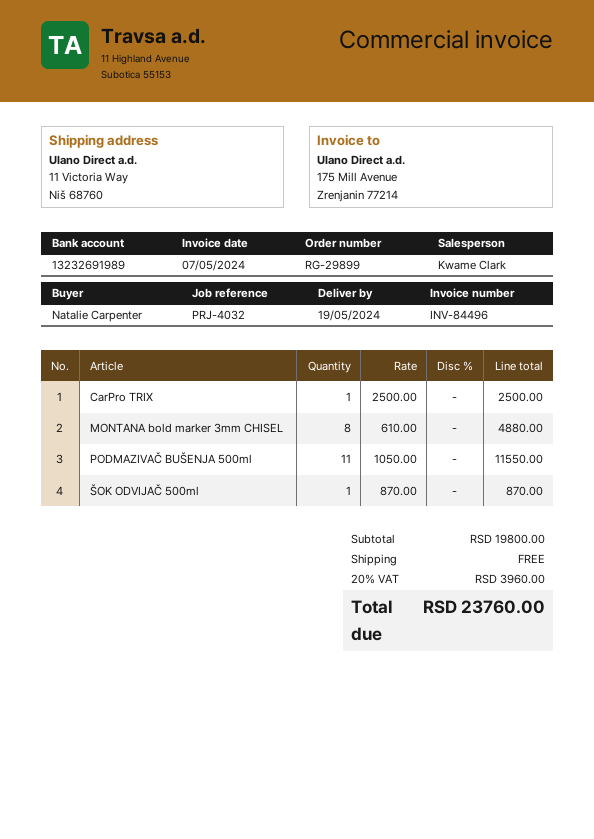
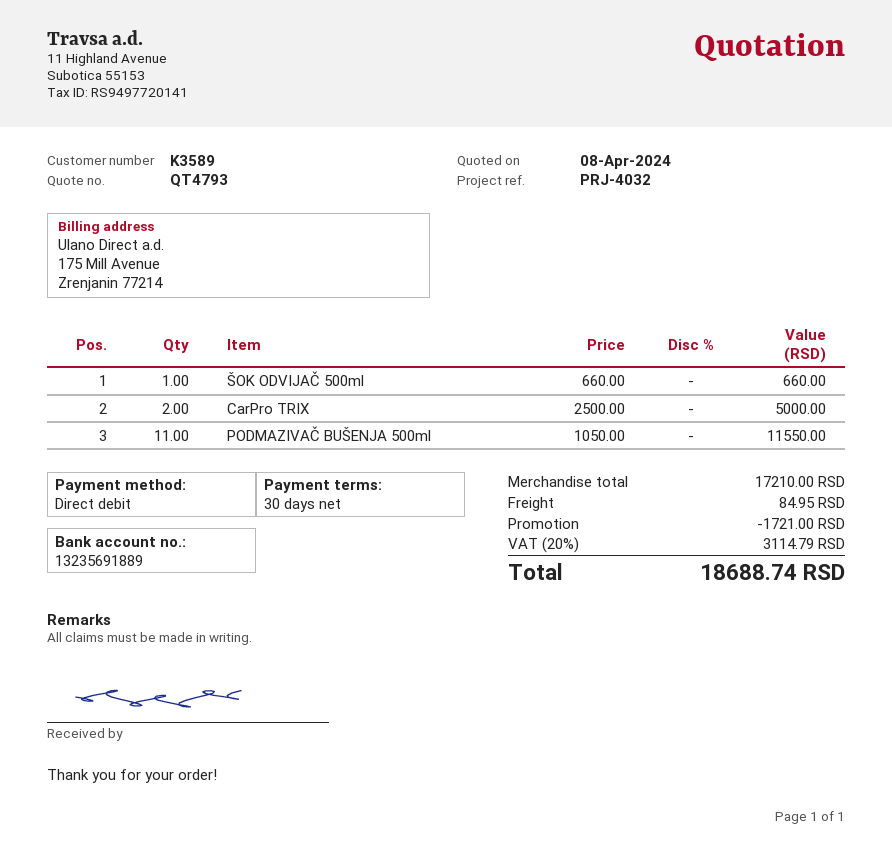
bank account: 13232691989 -> 13235691889
CarPro TRIX: 1 x 2500.00 = 2500.00 -> 2 x 2500.00 = 5000.00
MONTANA bold marker 3mm CHISEL: 8 x 610.00 = 4880.00 -> none
ŠOK ODVIJAČ 500ml: 1 x 870.00 = 870.00 -> 1 x 660.00 = 660.00
subtotal: 19800.00 -> 17210.00
discount: none -> 1721.00
shipping: 0.00 -> 84.95
tax: 20% = 3960.00 -> 20% = 3114.79
total: 23760.00 -> 18688.74

